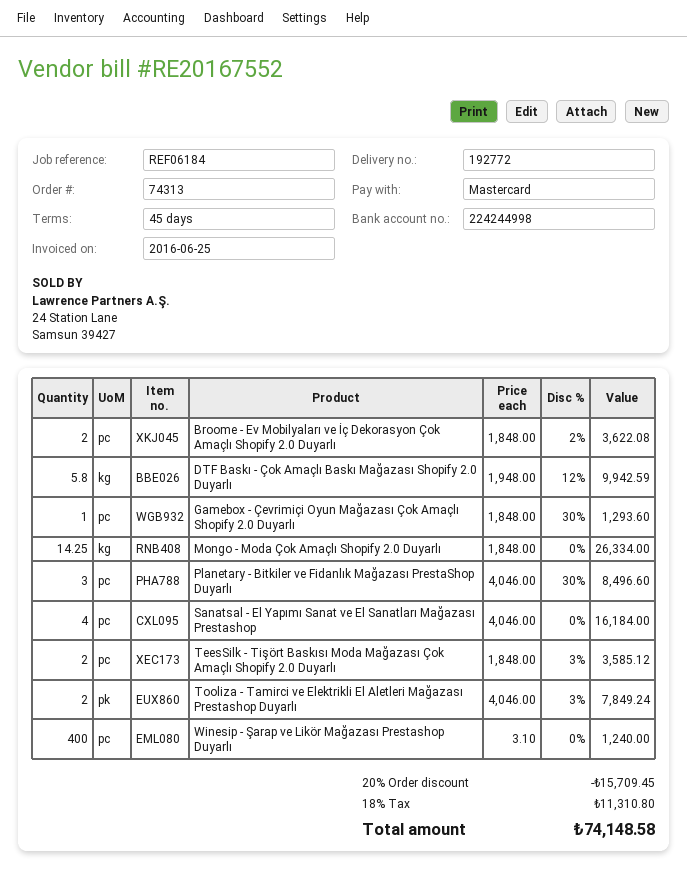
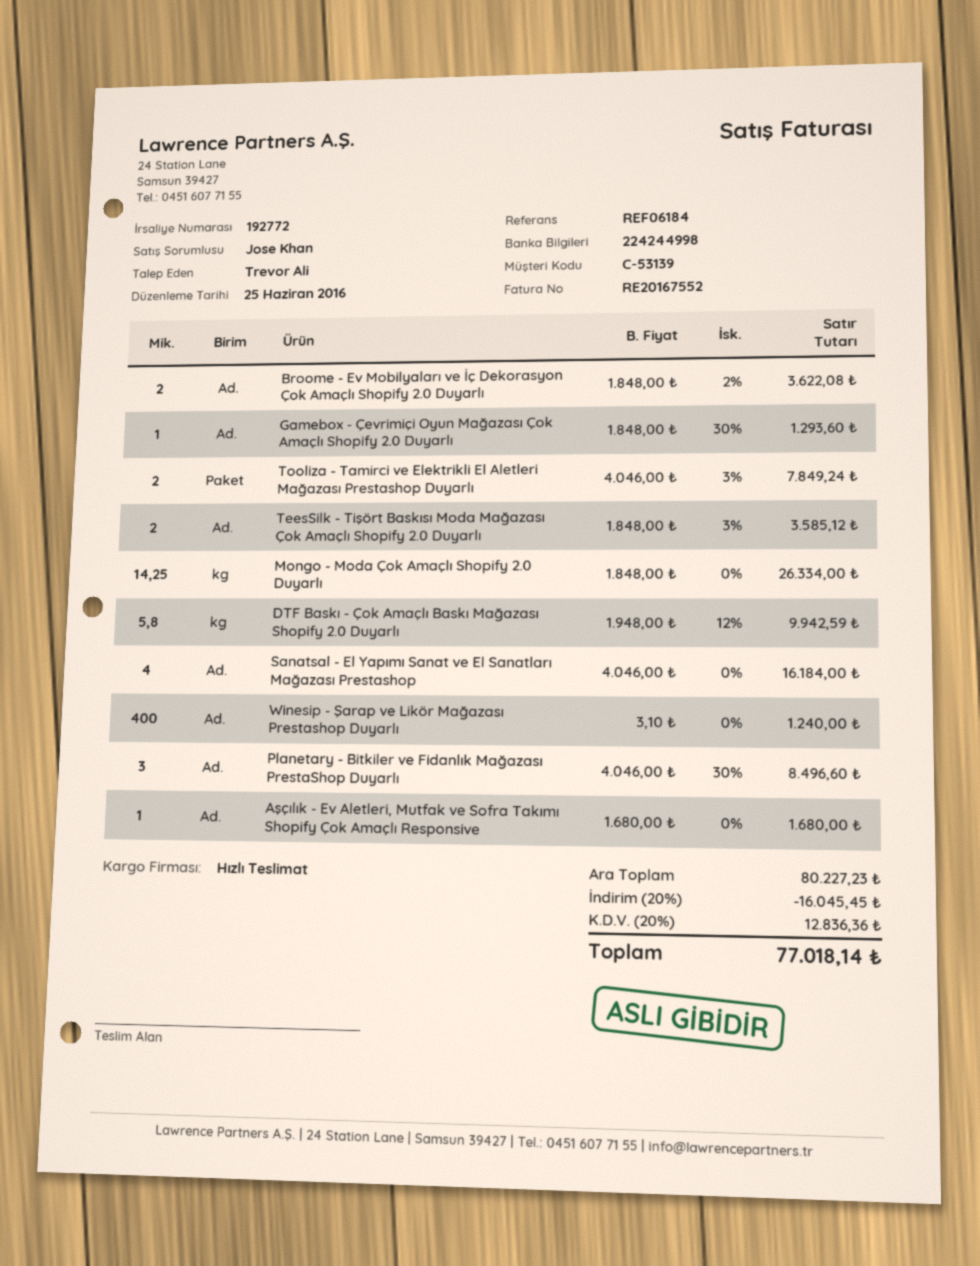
Aşçılık - Ev Aletleri, Mutfak ve Sofra Takımı Shopify Çok Amaçlı Responsive: none -> 1 x 1680.00 = 1680.00
discount: 20% = 15709.45 -> 20% = 16045.45
tax: 18% = 11310.80 -> 20% = 12836.36
total: 74148.58 -> 77018.14

